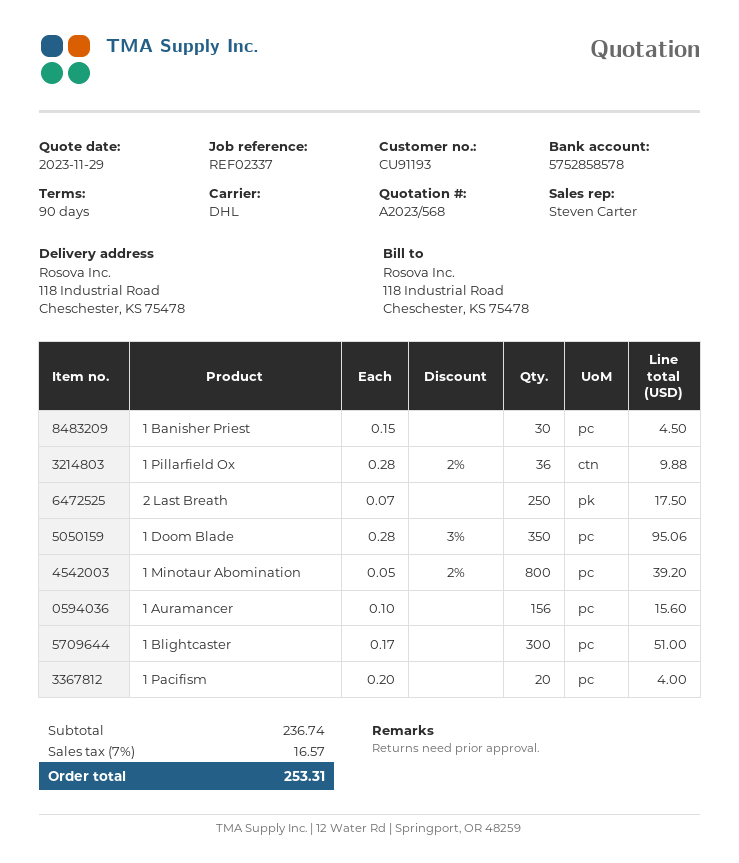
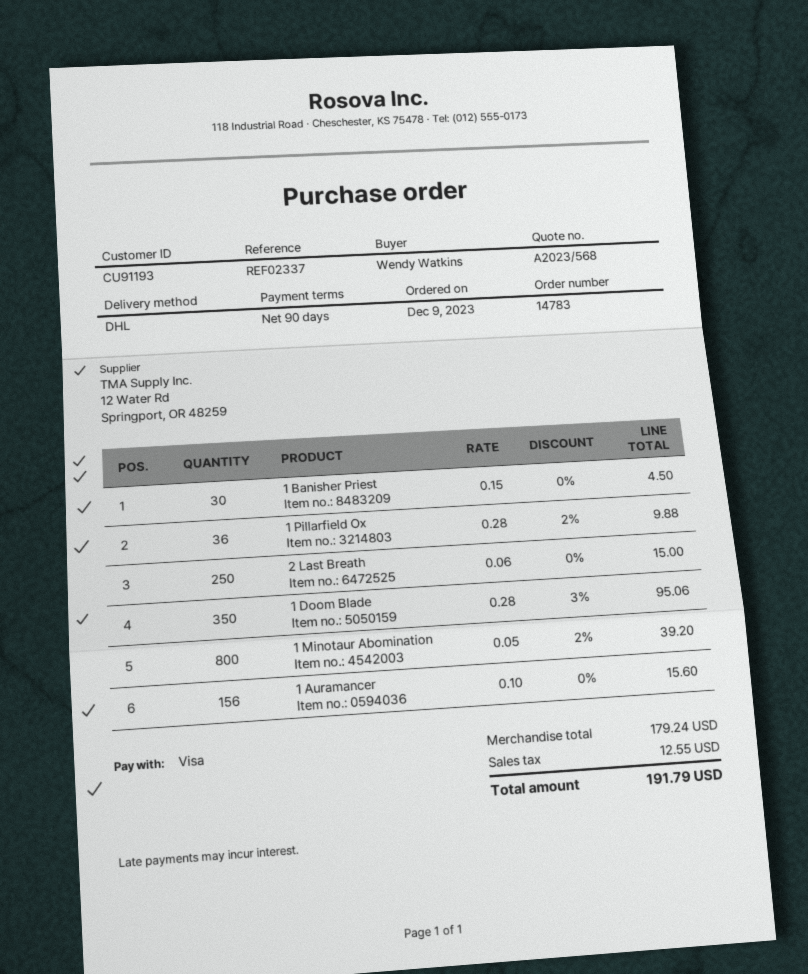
2 Last Breath: 250 x 0.07 = 17.50 -> 250 x 0.06 = 15.00
1 Blightcaster: 300 x 0.17 = 51.00 -> none
1 Pacifism: 20 x 0.20 = 4.00 -> none
subtotal: 236.74 -> 179.24
tax: 16.57 -> 12.55
total: 253.31 -> 191.79

